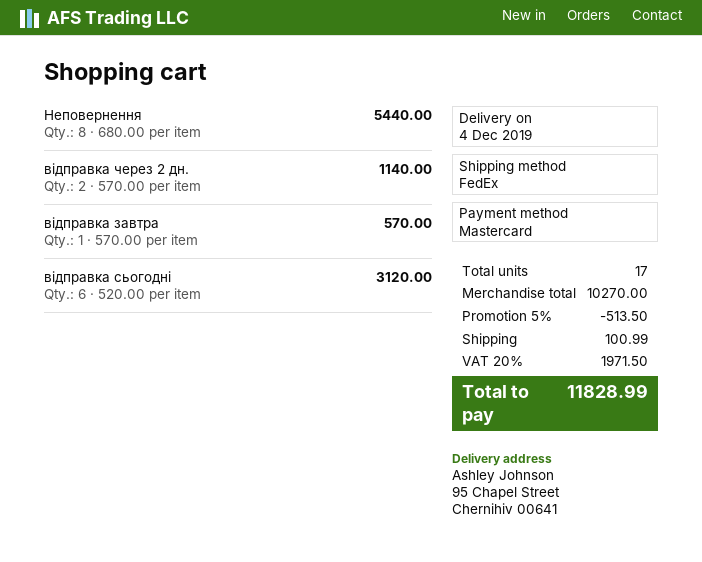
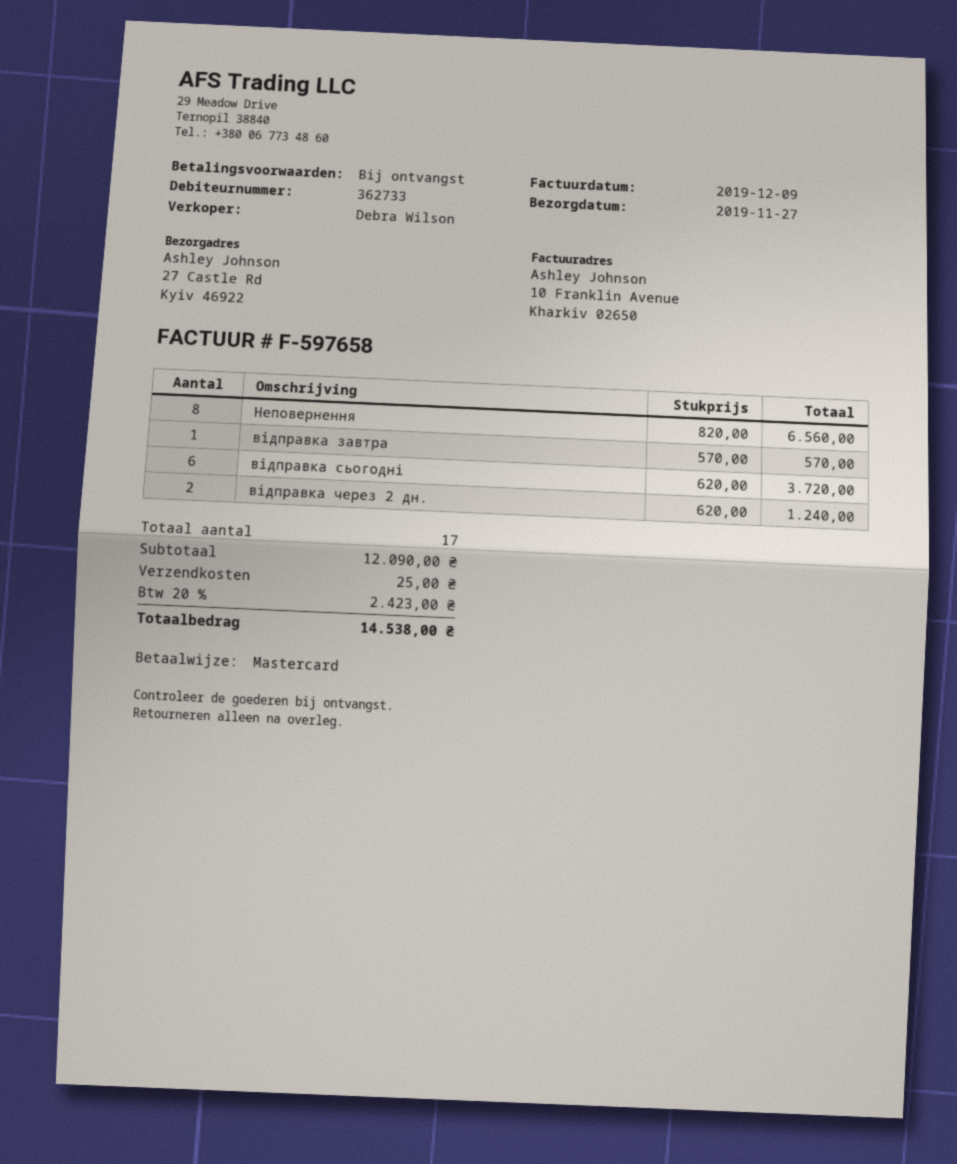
delivery date: 2019-12-04 -> 2019-11-27
ship to: 95 Chapel Street, Chernihiv 00641 -> 27 Castle Rd, Kyiv 46922
Неповернення: 8 x 680.00 = 5440.00 -> 8 x 820.00 = 6560.00
відправка через 2 дн.: 2 x 570.00 = 1140.00 -> 2 x 620.00 = 1240.00
відправка сьогодні: 6 x 520.00 = 3120.00 -> 6 x 620.00 = 3720.00
subtotal: 10270.00 -> 12090.00
discount: 5% = 513.50 -> none
shipping: 100.99 -> 25.00
tax: 20% = 1971.50 -> 20% = 2423.00
total: 11828.99 -> 14538.00

